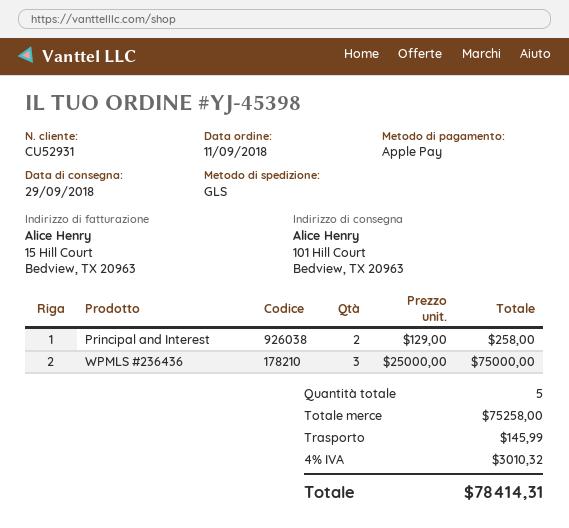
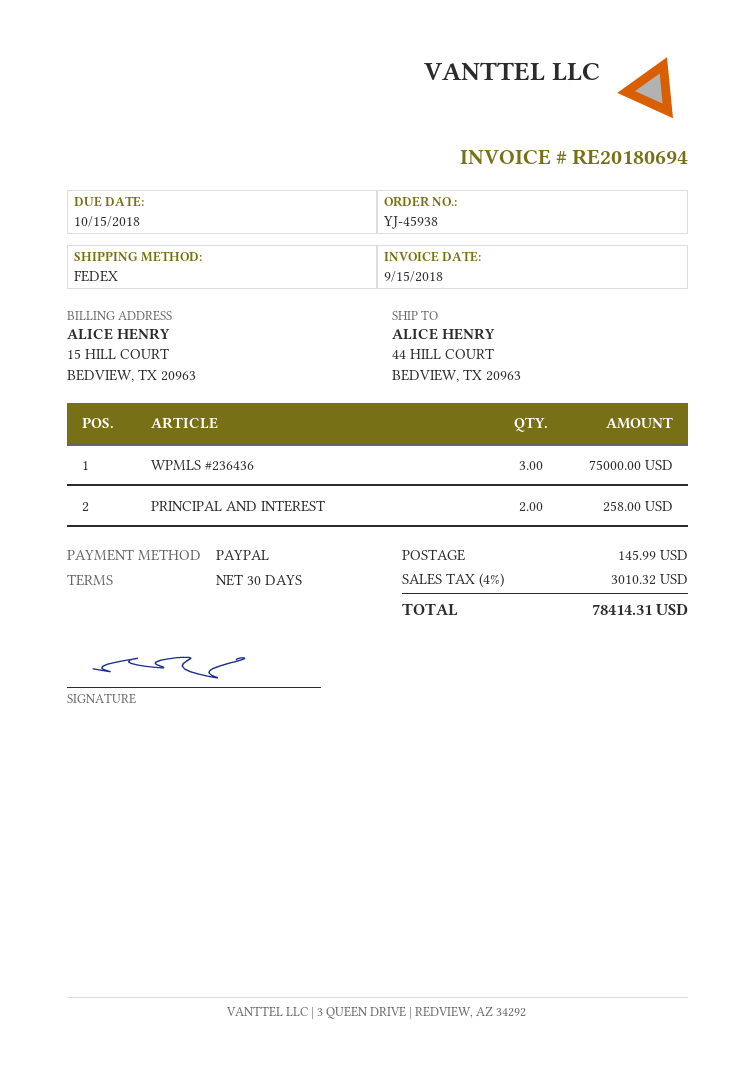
order number: YJ-45398 -> YJ-45938
payment method: Apple Pay -> PayPal
shipping method: GLS -> FedEx
ship to: 101 Hill Court, Bedview, TX 20963 -> 44 HILL COURT, BEDVIEW, TX 20963

